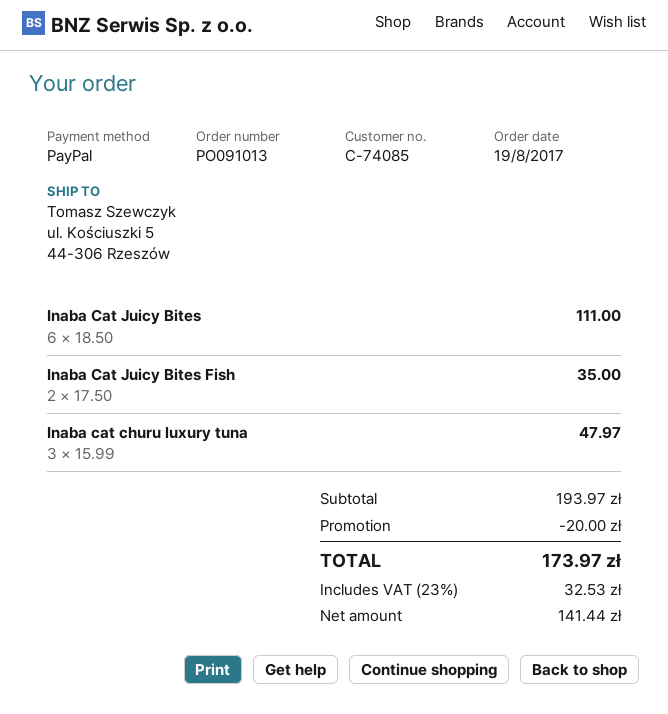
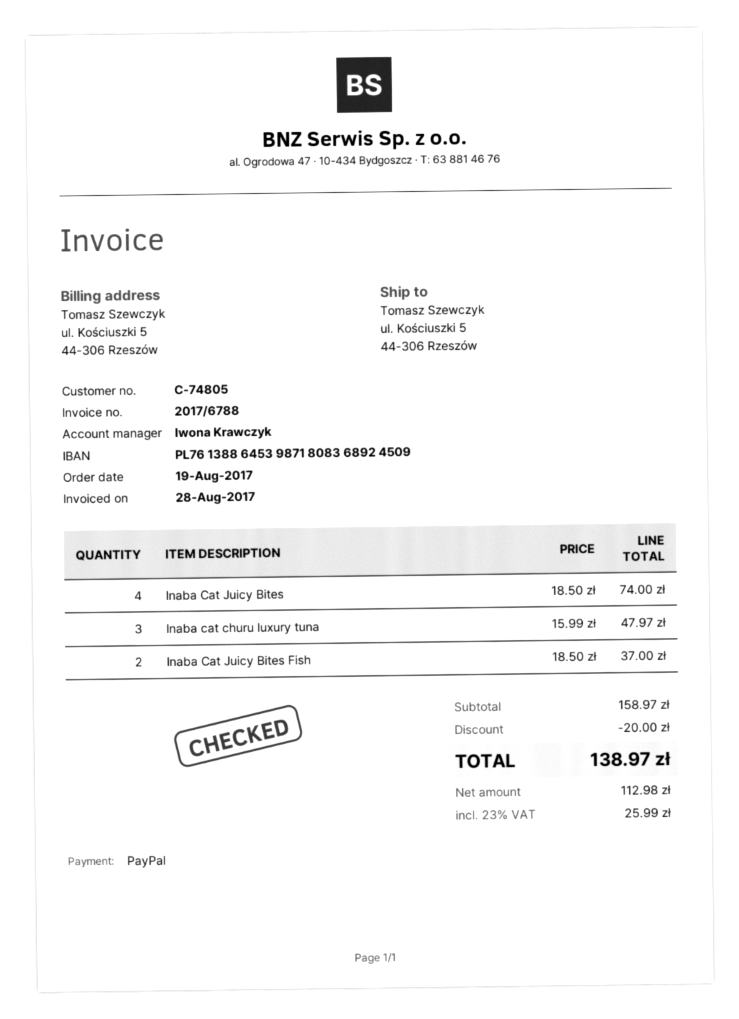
customer number: C-74085 -> C-74805
Inaba Cat Juicy Bites: 6 x 18.50 = 111.00 -> 4 x 18.50 = 74.00
Inaba Cat Juicy Bites Fish: 2 x 17.50 = 35.00 -> 2 x 18.50 = 37.00
subtotal: 193.97 -> 158.97
net: 141.44 -> 112.98
tax: 23% = 32.53 -> 23% = 25.99
total: 173.97 -> 138.97

